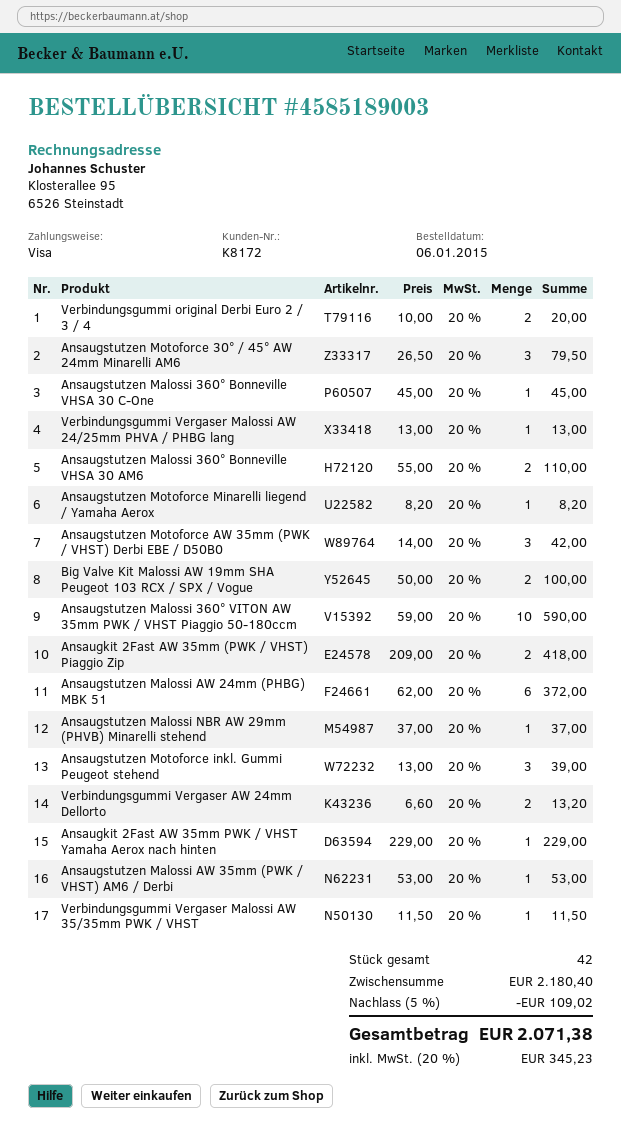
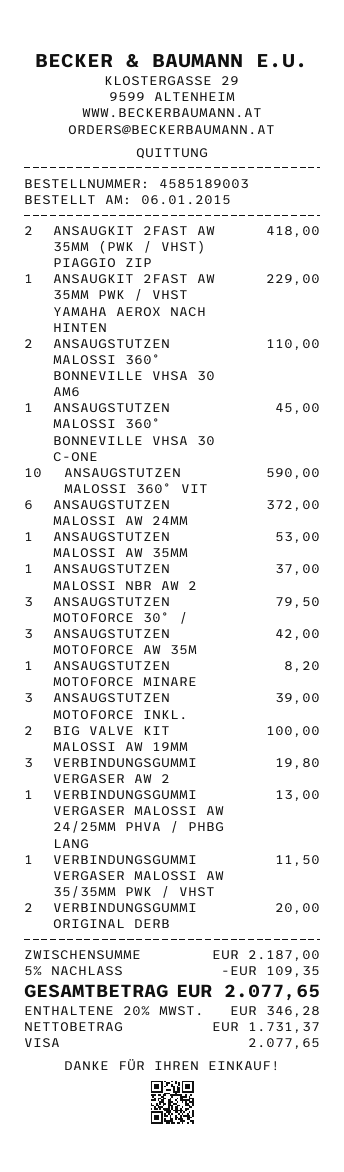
Verbindungsgummi Vergaser AW 24mm Dellorto: 2 for 13.20 -> 3 for 19.80
subtotal: 2180.40 -> 2187.00
discount: 5% = 109.02 -> 5% = 109.35
tax: 20% = 345.23 -> 20% = 346.28
total: 2071.38 -> 2077.65

